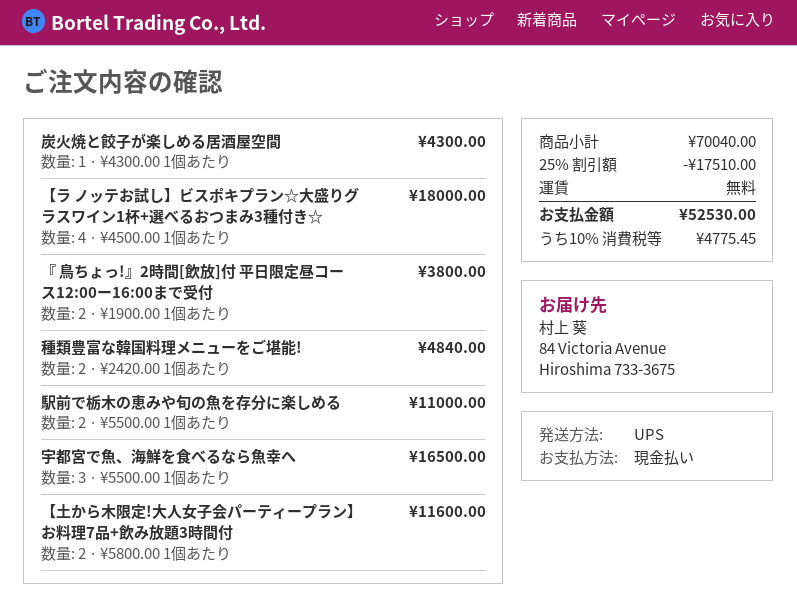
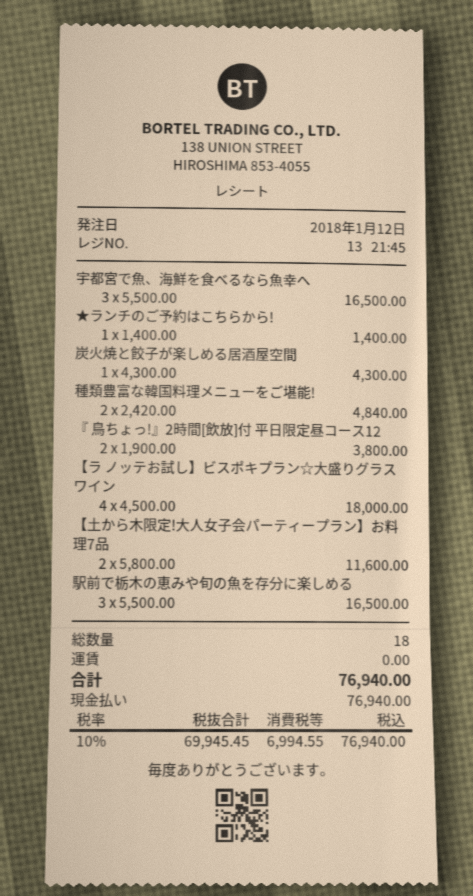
駅前で栃木の恵みや旬の魚を存分に楽しめる: 2 x 5500.00 = 11000.00 -> 3 x 5500.00 = 16500.00
★ランチのご予約はこちらから!: none -> 1 x 1400.00 = 1400.00
discount: 25% = 17510.00 -> none
tax: 10% = 4775.45 -> 10% = 6994.55
total: 52530.00 -> 76940.00

